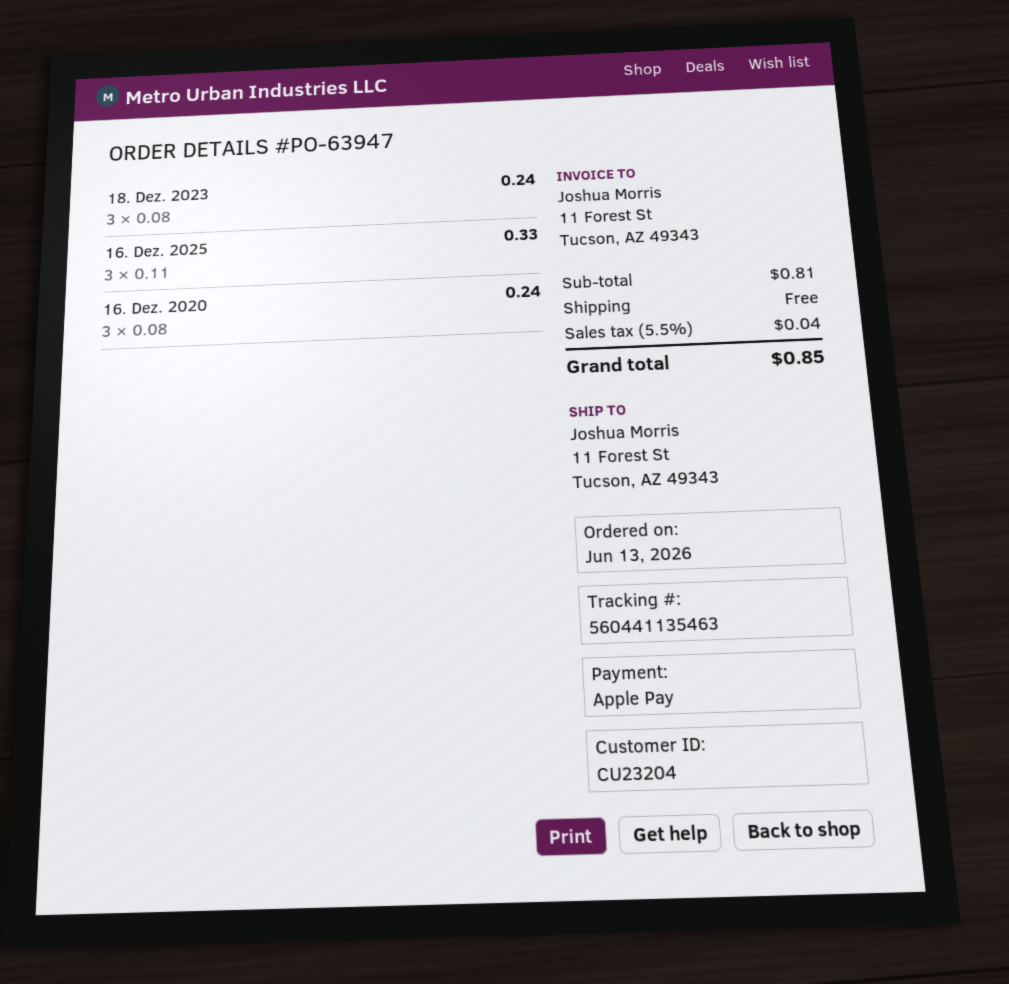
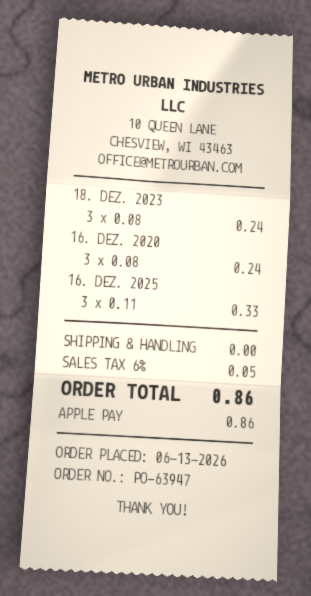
tax: 5.5% = 0.04 -> 6% = 0.05
total: 0.85 -> 0.86

